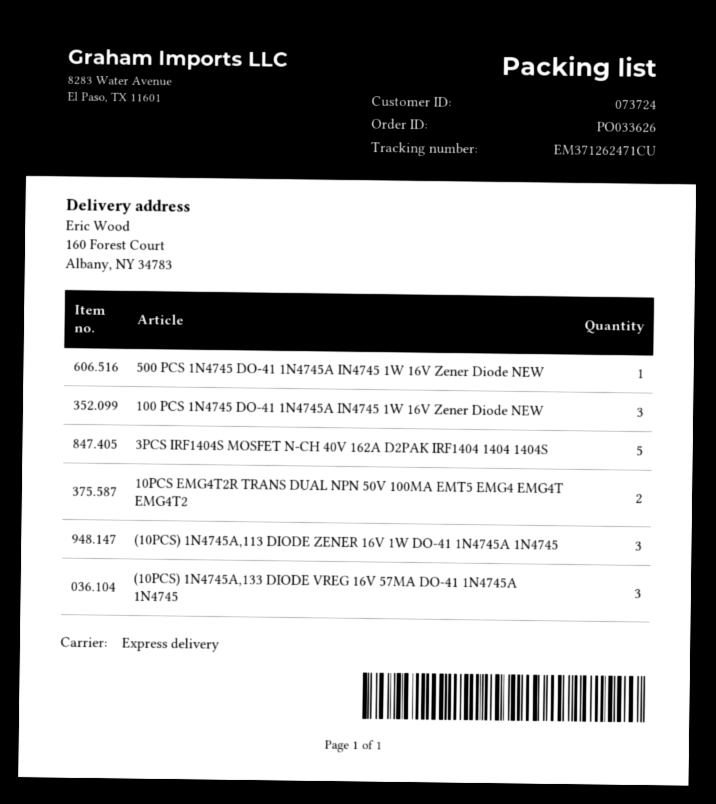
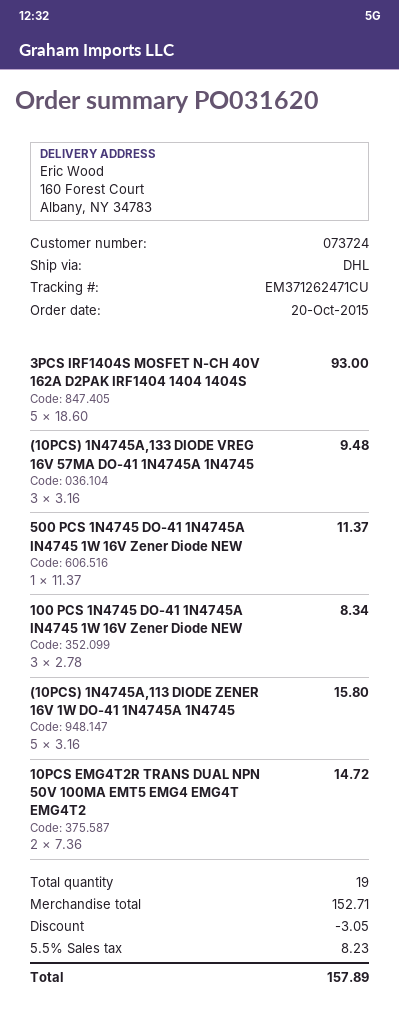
order number: PO033626 -> PO031620
shipping method: express -> DHL
(10PCS) 1N4745A,113 DIODE ZENER 16V 1W DO-41 1N4745A 1N4745: 3 -> 5

